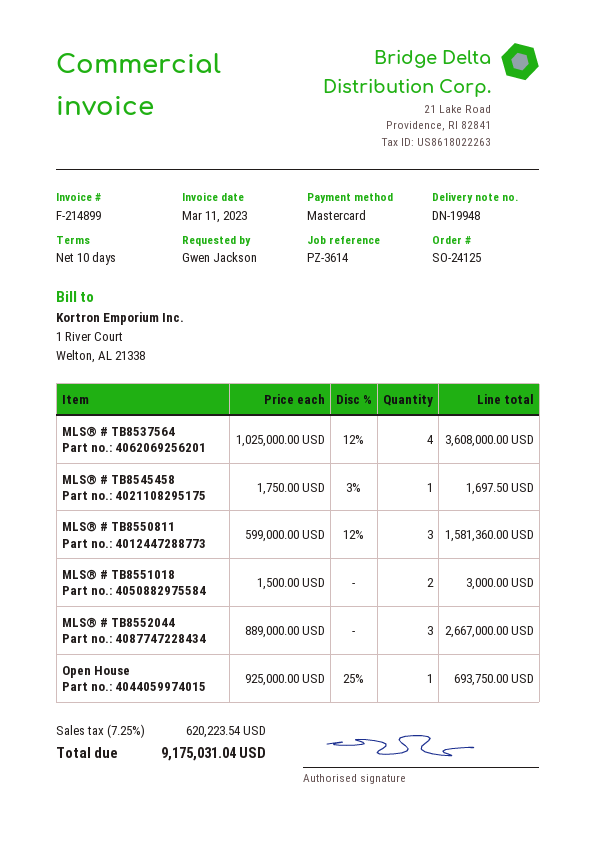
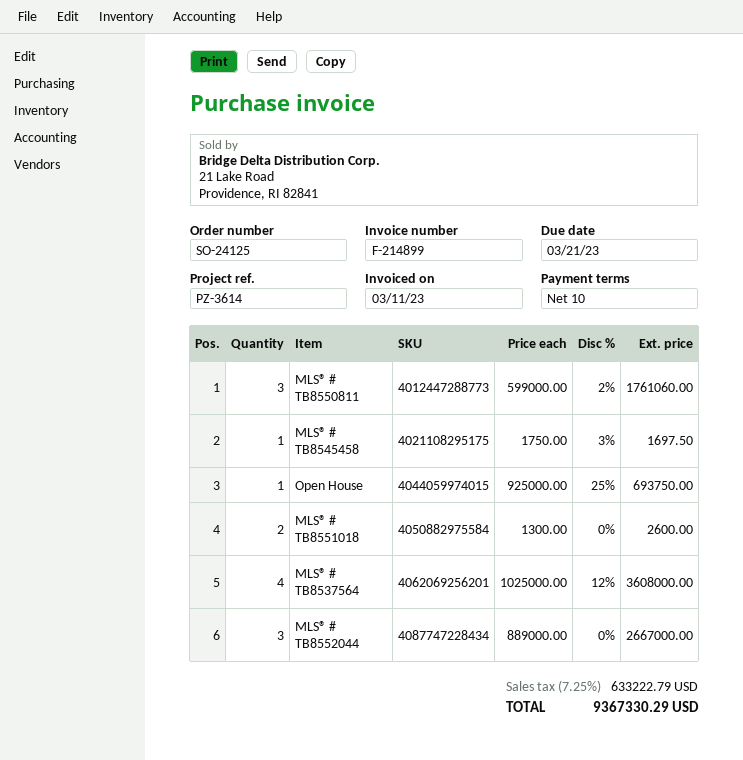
MLS® # TB8550811: 3 x 599000.00 - 12% = 1581360.00 -> 3 x 599000.00 - 2% = 1761060.00
MLS® # TB8551018: 2 x 1500.00 = 3000.00 -> 2 x 1300.00 = 2600.00
tax: 7.25% = 620223.54 -> 7.25% = 633222.79
total: 9175031.04 -> 9367330.29

